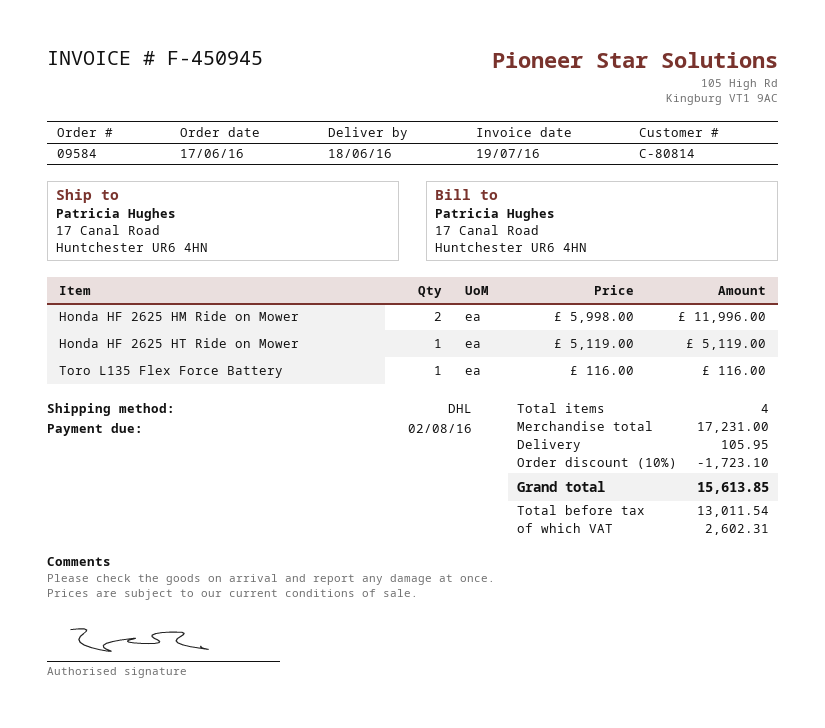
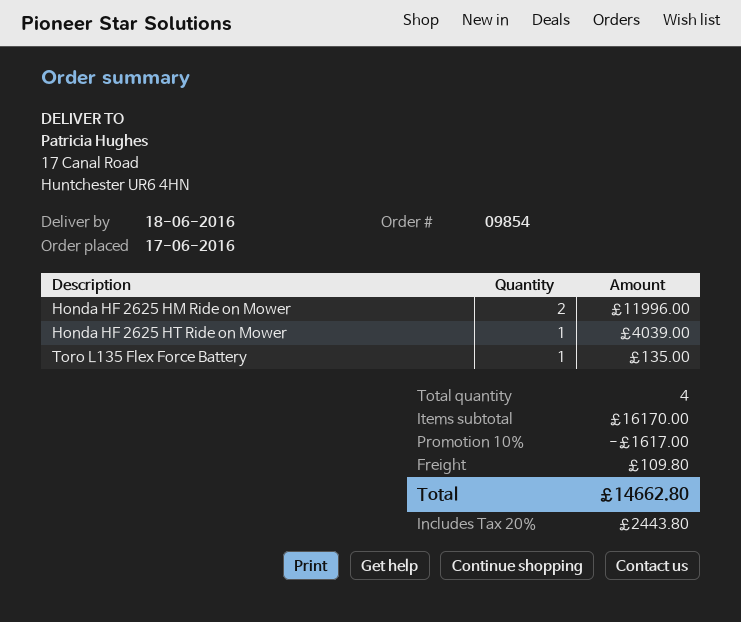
order number: 09584 -> 09854
Honda HF 2625 HT Ride on Mower: 1 for 5119.00 -> 1 for 4039.00
Toro L135 Flex Force Battery: 1 for 116.00 -> 1 for 135.00
subtotal: 17231.00 -> 16170.00
discount: 10% = 1723.10 -> 10% = 1617.00
shipping: 105.95 -> 109.80
tax: 2602.31 -> 2443.80
total: 15613.85 -> 14662.80

